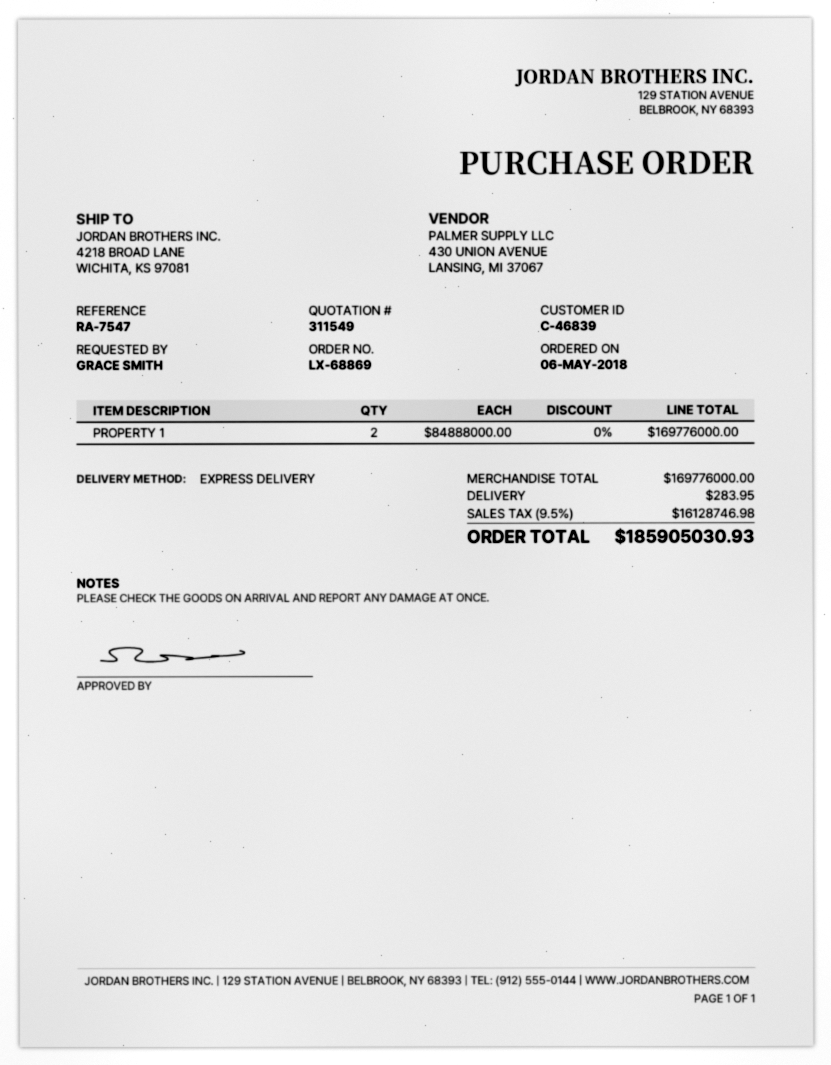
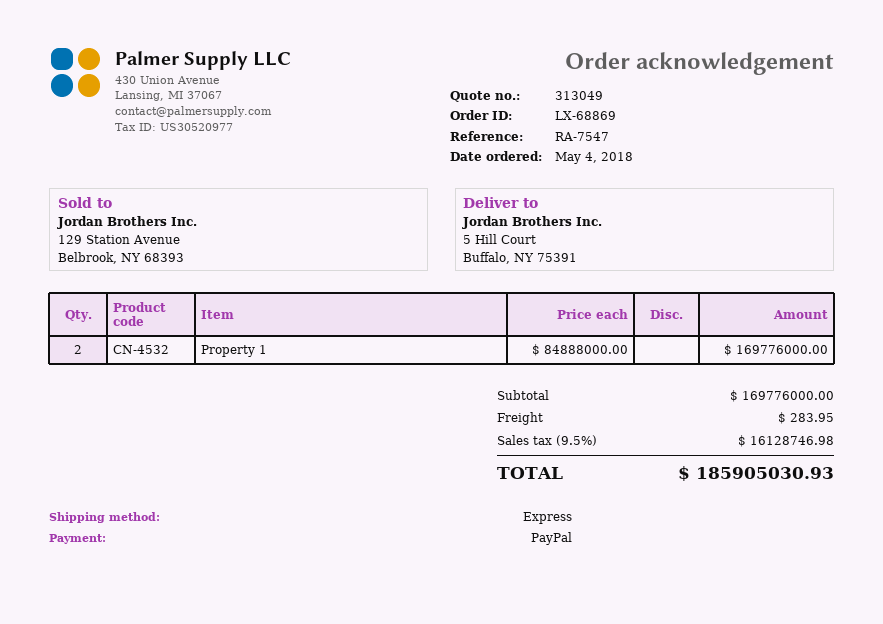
quote number: 311549 -> 313049
order date: 2018-05-06 -> 2018-05-04
ship to: 4218 BROAD LANE, WICHITA, KS 97081 -> 5 Hill Court, Buffalo, NY 75391

